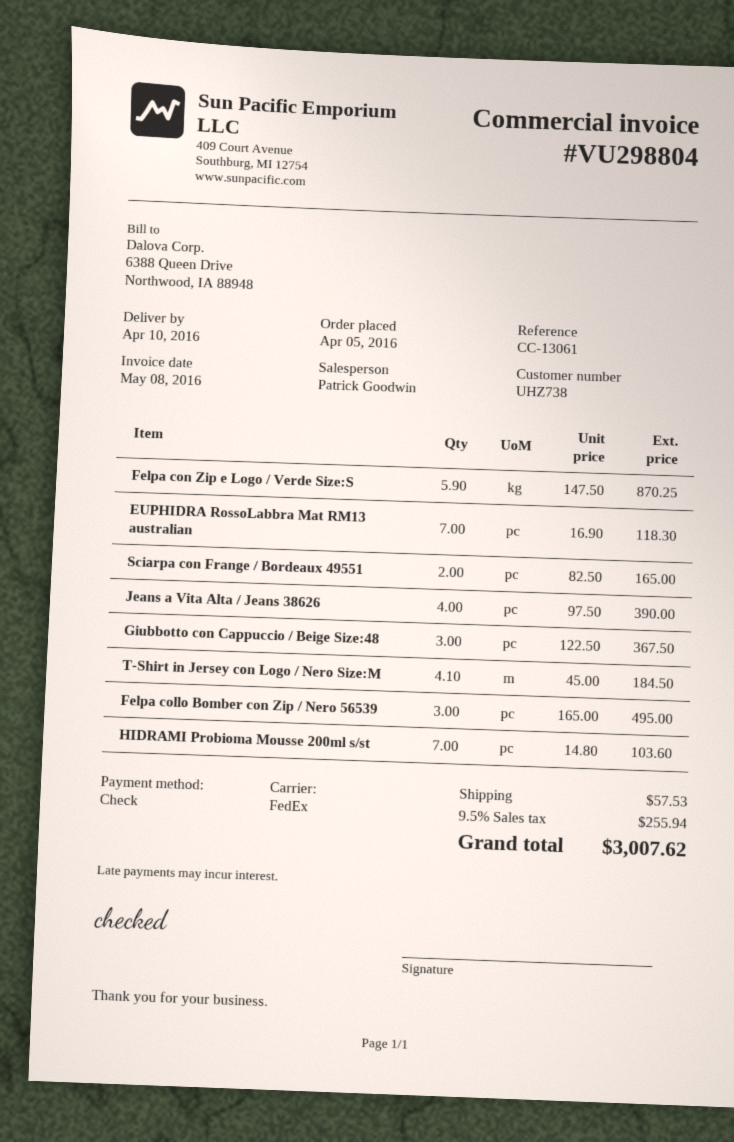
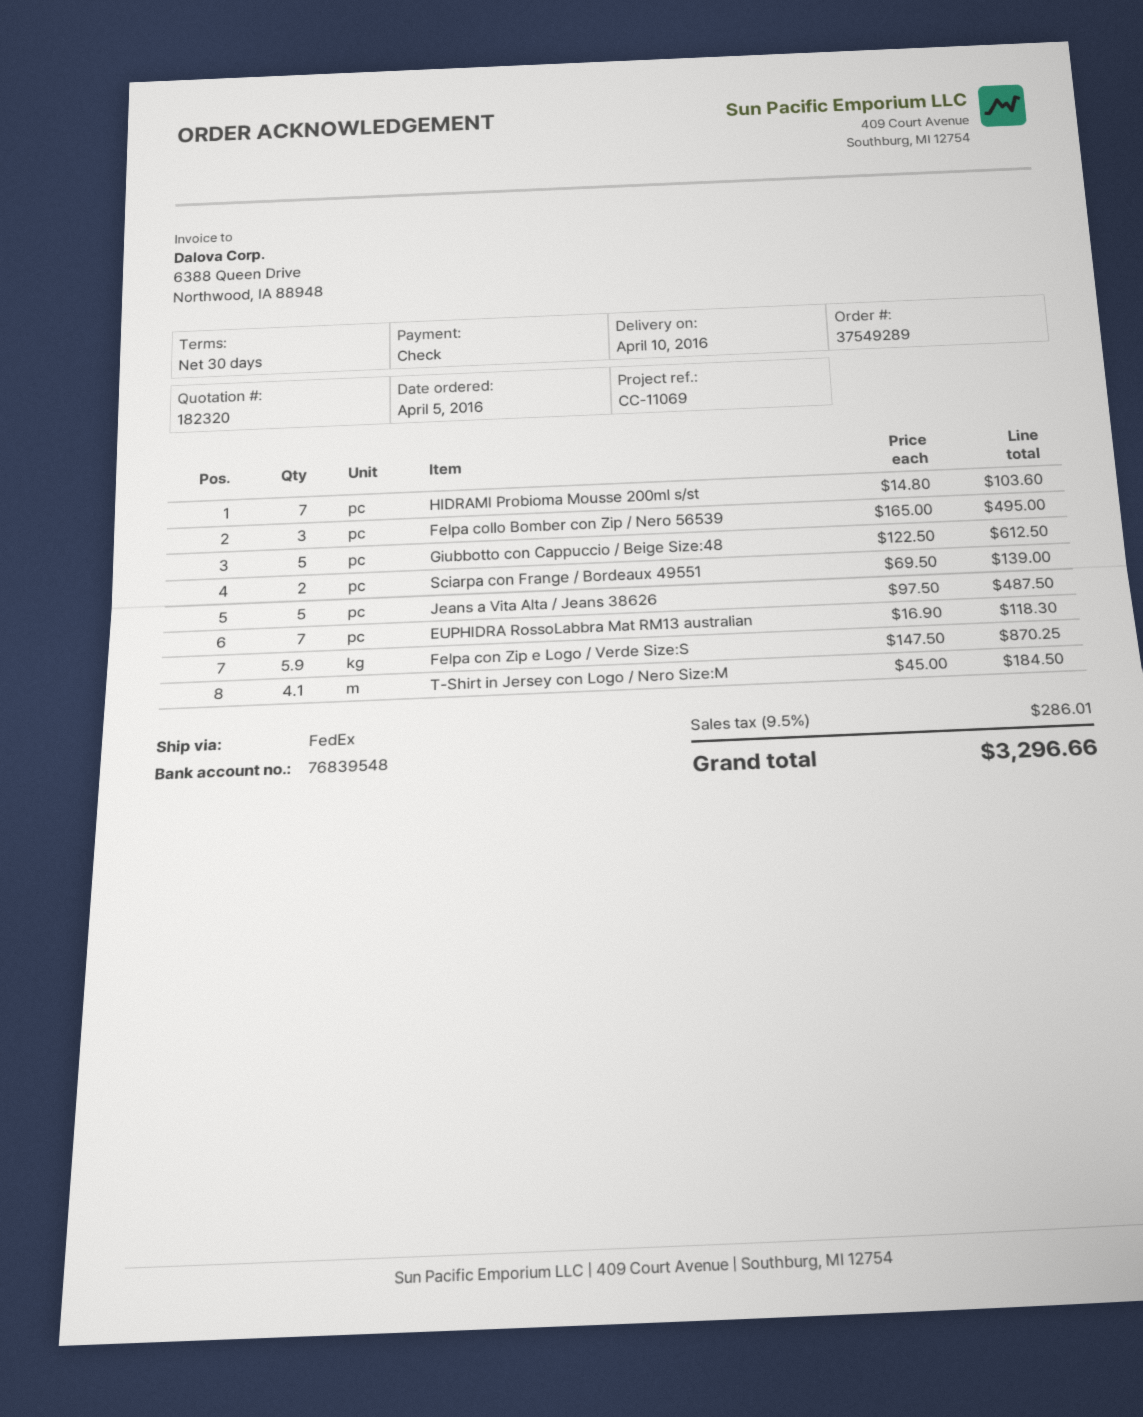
reference: CC-13061 -> CC-11069
Sciarpa con Frange / Bordeaux 49551: 2 x 82.50 = 165.00 -> 2 x 69.50 = 139.00
Jeans a Vita Alta / Jeans 38626: 4 x 97.50 = 390.00 -> 5 x 97.50 = 487.50
Giubbotto con Cappuccio / Beige Size:48: 3 x 122.50 = 367.50 -> 5 x 122.50 = 612.50
shipping: 57.53 -> none
tax: 9.5% = 255.94 -> 9.5% = 286.01
total: 3007.62 -> 3296.66

